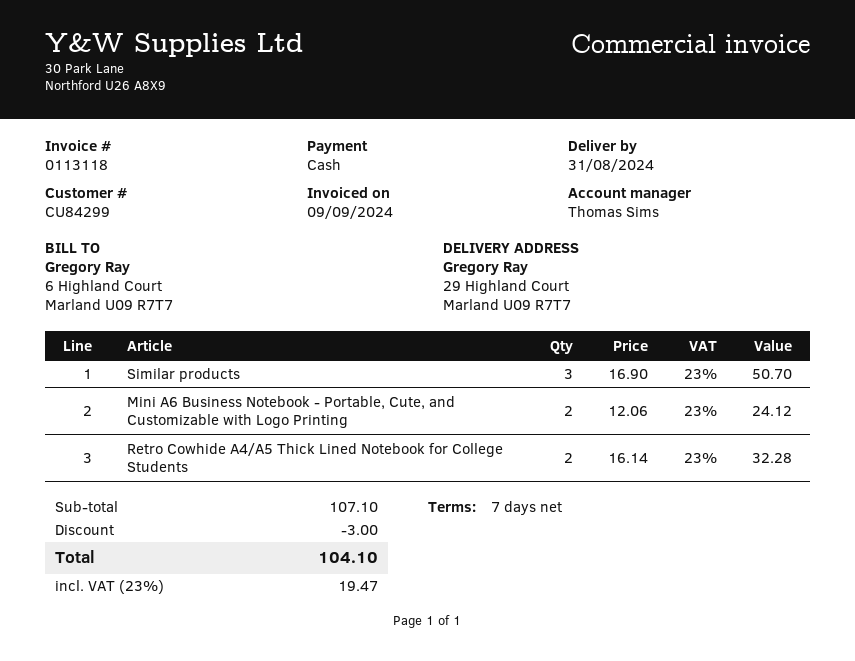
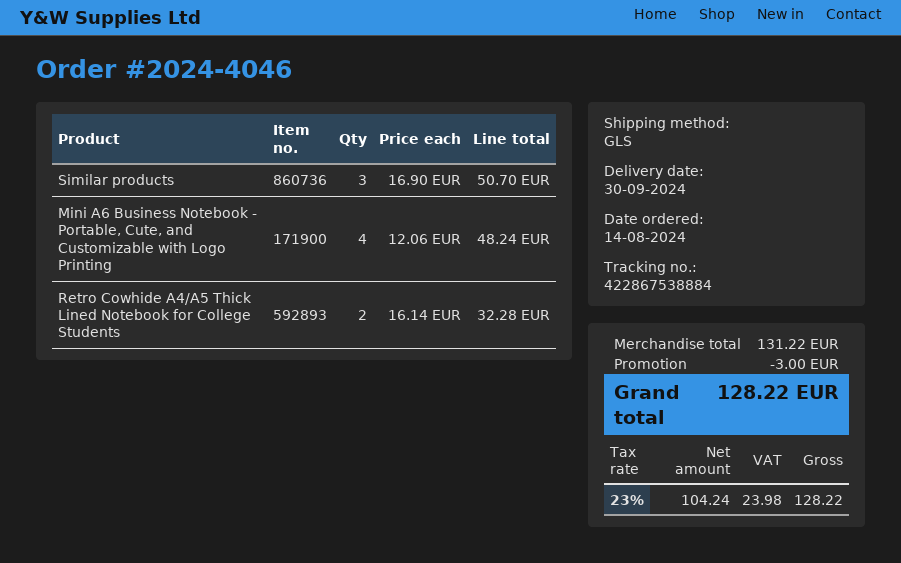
delivery date: 2024-08-31 -> 2024-09-30
Mini A6 Business Notebook - Portable, Cute, and Customizable with Logo Printing: 2 x 12.06 = 24.12 -> 4 x 12.06 = 48.24
subtotal: 107.10 -> 131.22
tax: 23% = 19.47 -> 23% = 23.98
total: 104.10 -> 128.22

